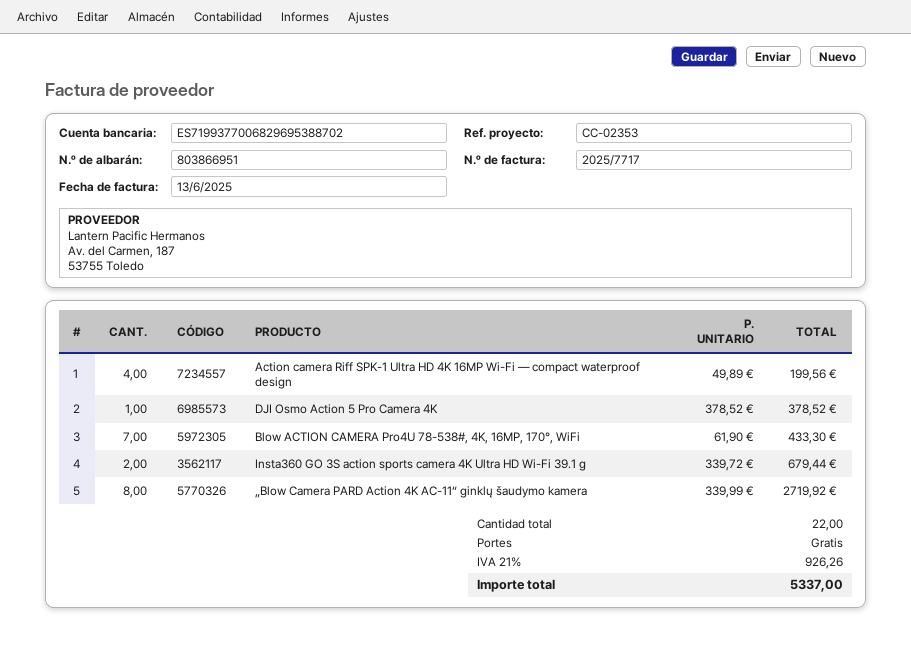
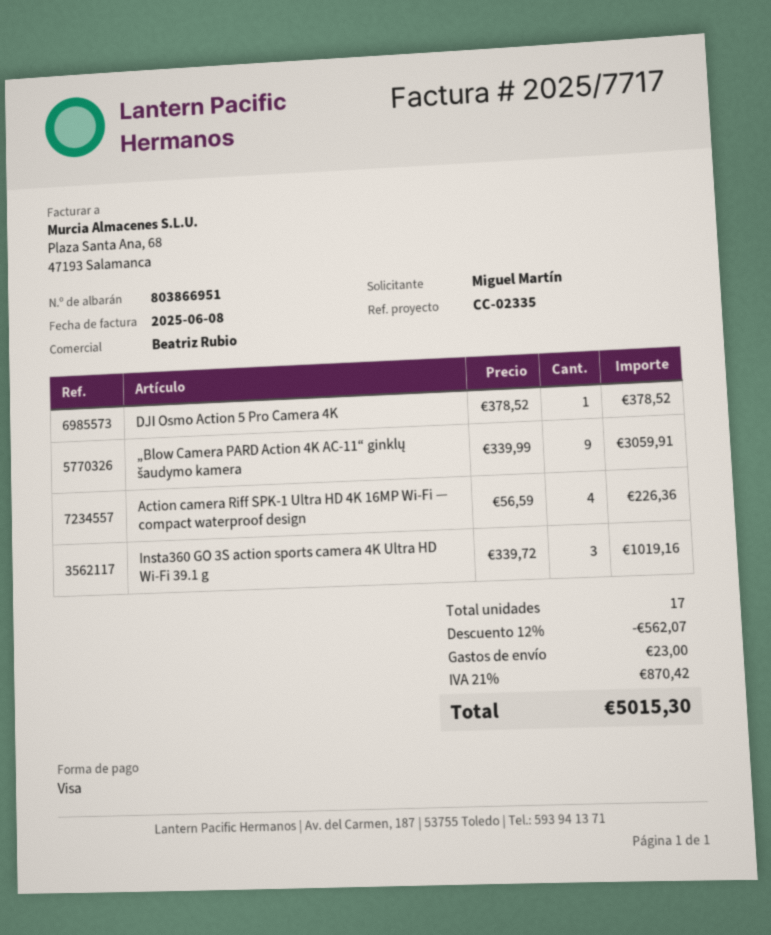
invoice date: 2025-06-13 -> 2025-06-08
reference: CC-02353 -> CC-02335
Action camera Riff SPK-1 Ultra HD 4K 16MP Wi‑Fi — compact waterproof design: 4 x 49.89 = 199.56 -> 4 x 56.59 = 226.36
Blow ACTION CAMERA Pro4U 78-538#, 4K, 16MP, 170°, WiFi: 7 x 61.90 = 433.30 -> none
Insta360 GO 3S action sports camera 4K Ultra HD Wi-Fi 39.1 g: 2 x 339.72 = 679.44 -> 3 x 339.72 = 1019.16
„Blow Camera PARD Action 4K AC-11“ ginklų šaudymo kamera: 8 x 339.99 = 2719.92 -> 9 x 339.99 = 3059.91
total quantity: 22 -> 17
discount: none -> 12% = 562.07
shipping: 0.00 -> 23.00
tax: 21% = 926.26 -> 21% = 870.42
total: 5337.00 -> 5015.30

